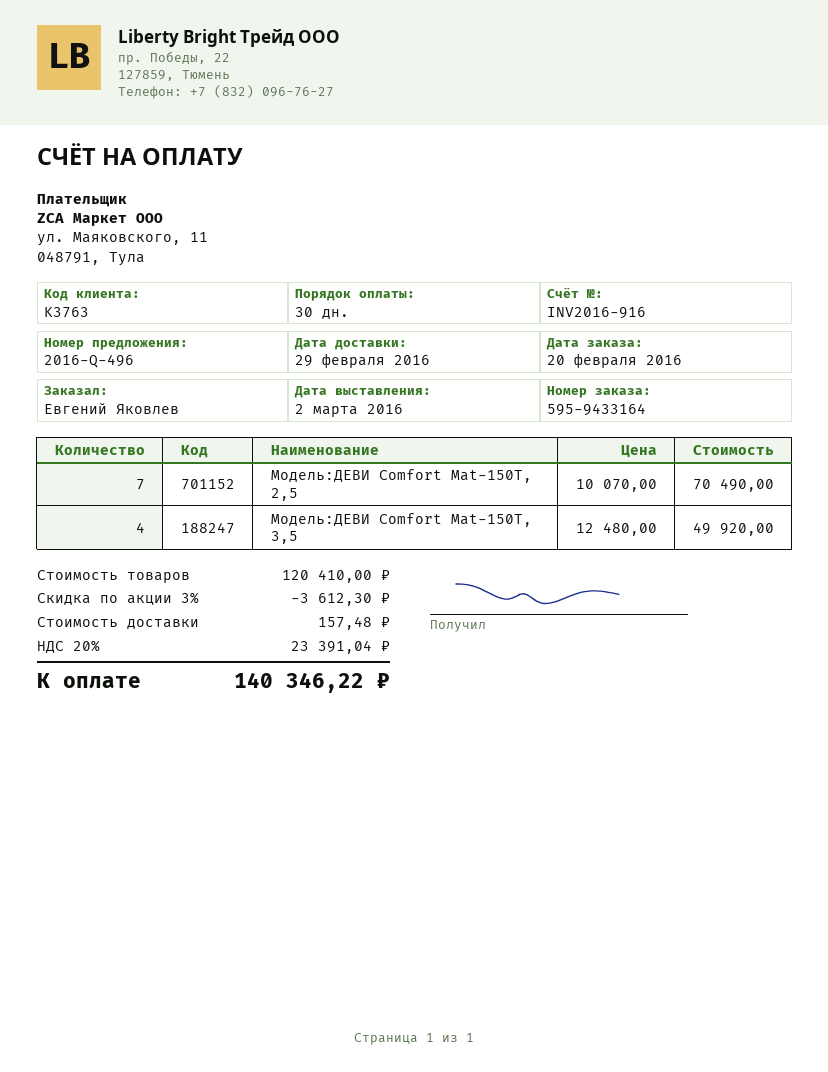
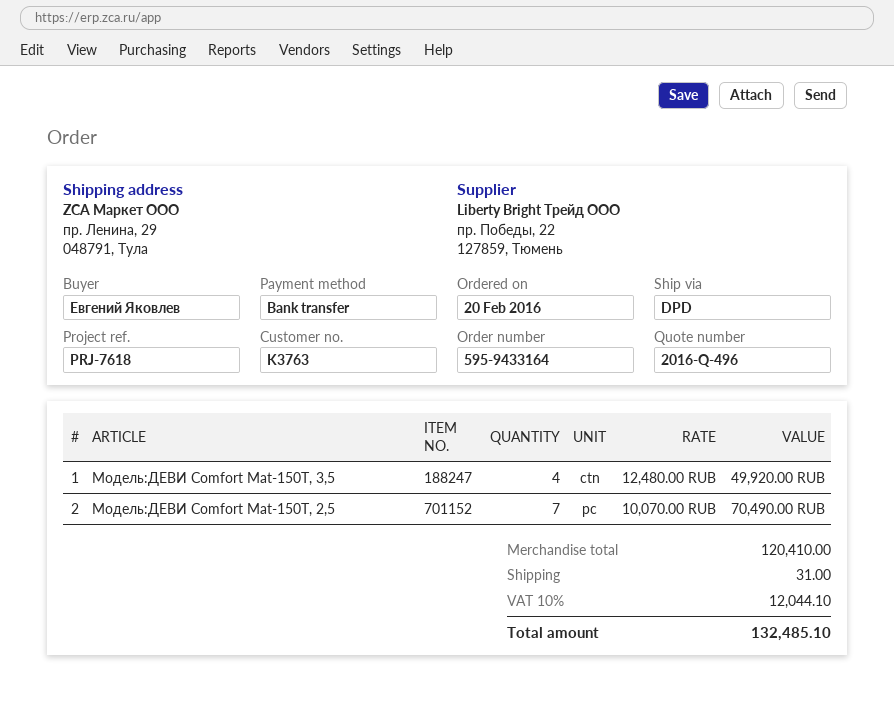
discount: 3% = 3612.30 -> none
shipping: 157.48 -> 31.00
tax: 20% = 23391.04 -> 10% = 12044.10
total: 140346.22 -> 132485.10

